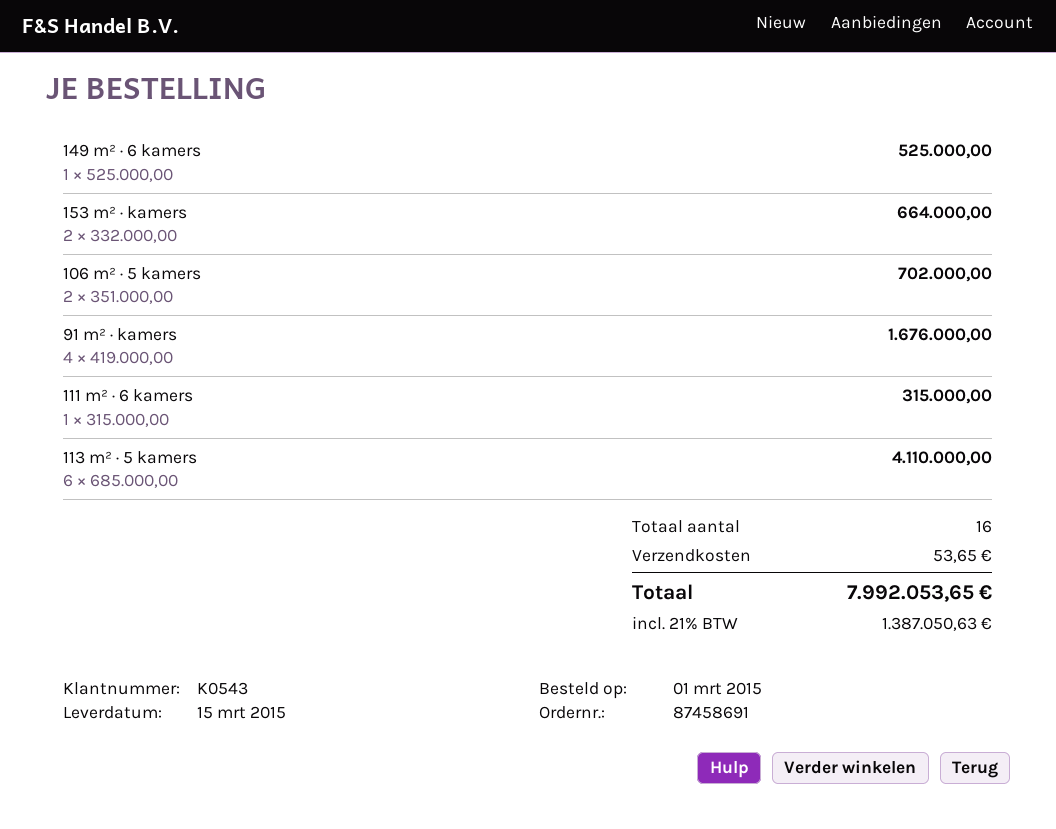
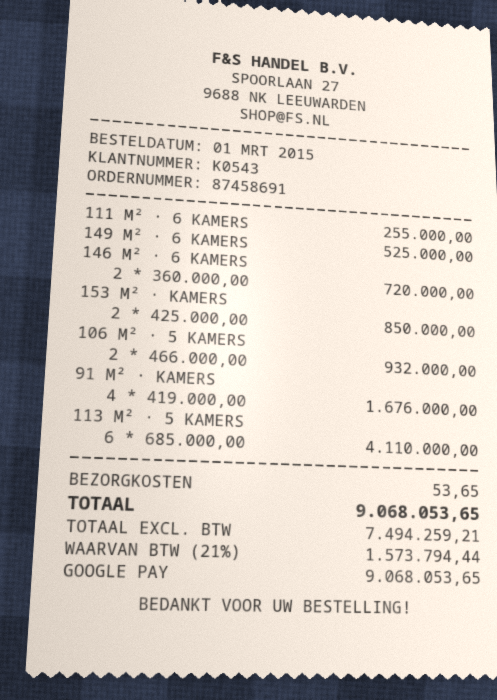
153 m² · kamers: 2 x 332000.00 = 664000.00 -> 2 x 425000.00 = 850000.00
106 m² · 5 kamers: 2 x 351000.00 = 702000.00 -> 2 x 466000.00 = 932000.00
111 m² · 6 kamers: 1 x 315000.00 = 315000.00 -> 1 x 255000.00 = 255000.00
146 M² · 6 KAMERS: none -> 2 x 360000.00 = 720000.00
tax: 21% = 1387050.63 -> 21% = 1573794.44
total: 7992053.65 -> 9068053.65

